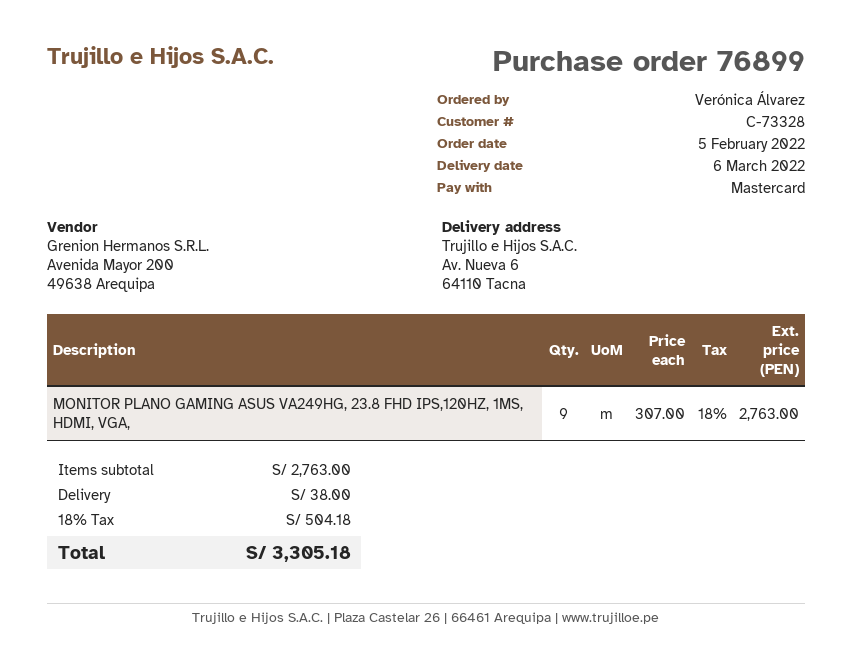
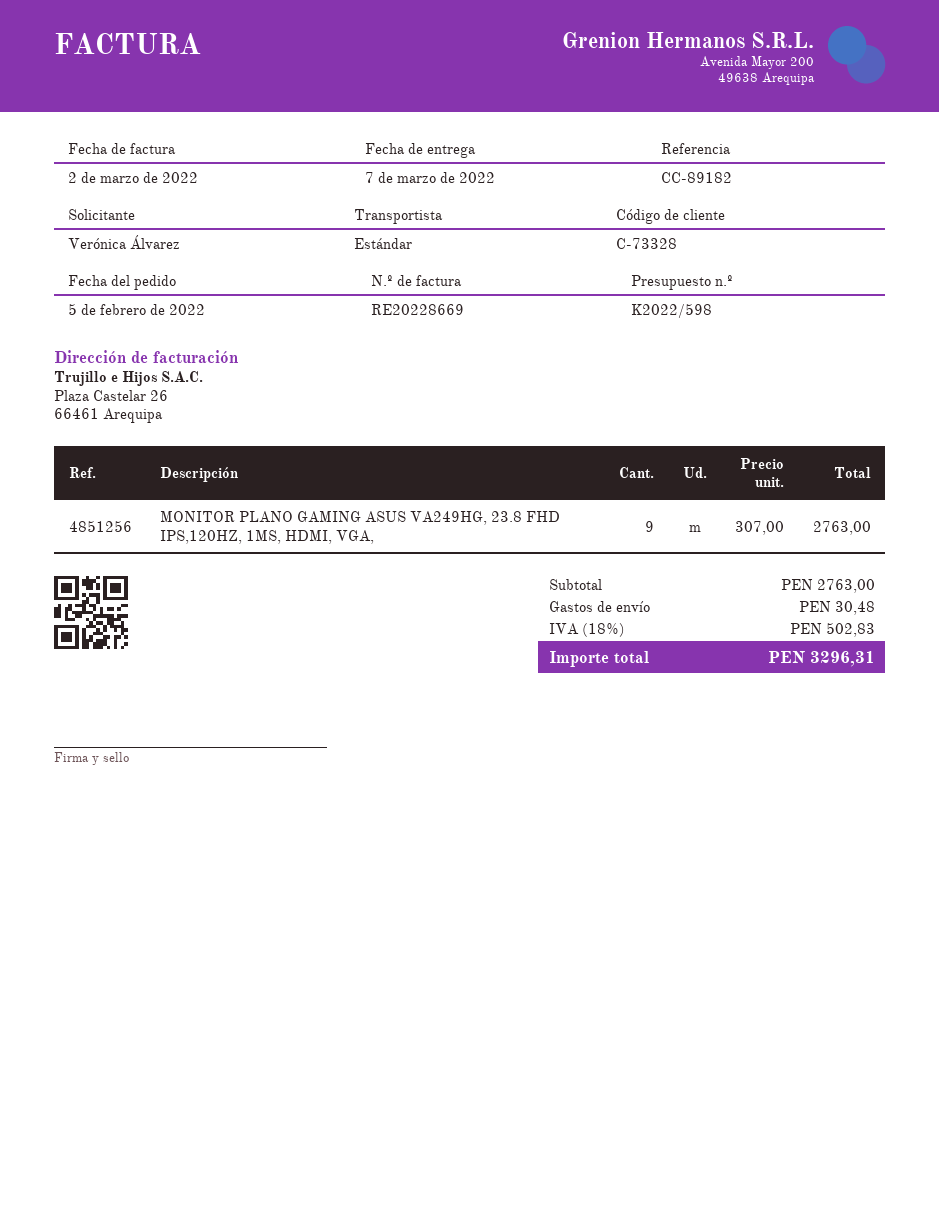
delivery date: 2022-03-06 -> 2022-03-07
shipping: 38.00 -> 30.48
tax: 18% = 504.18 -> 18% = 502.83
total: 3305.18 -> 3296.31

